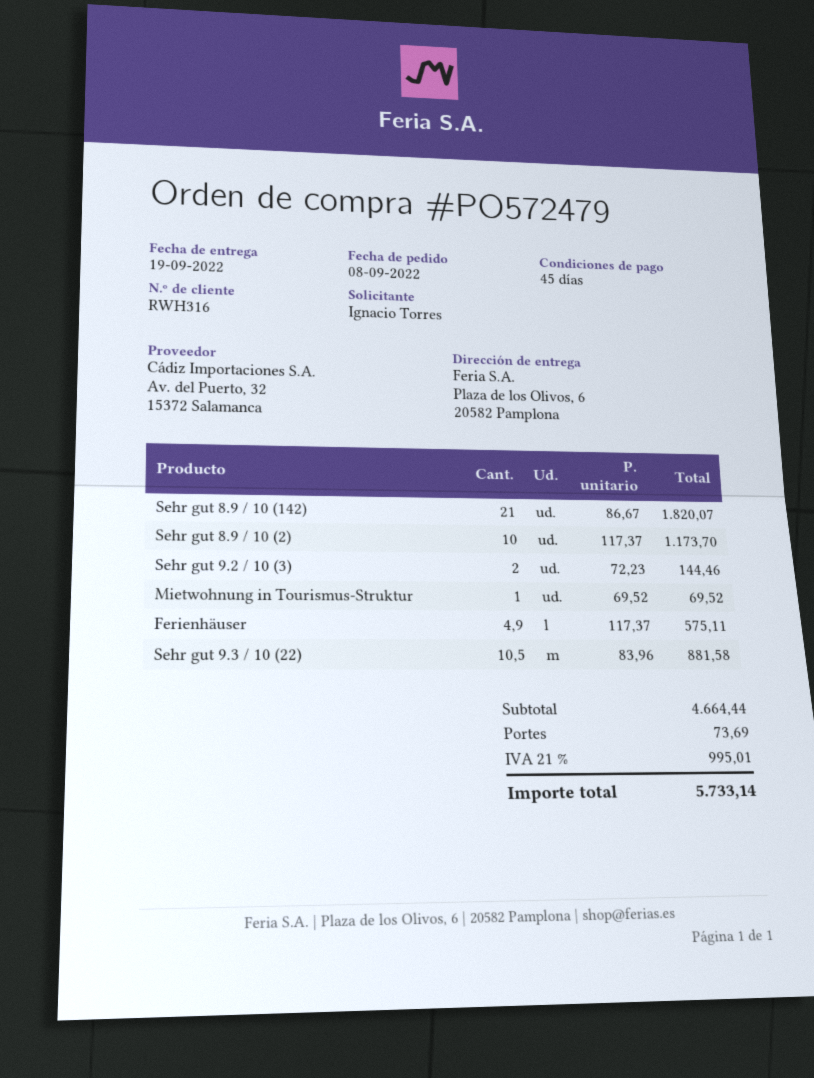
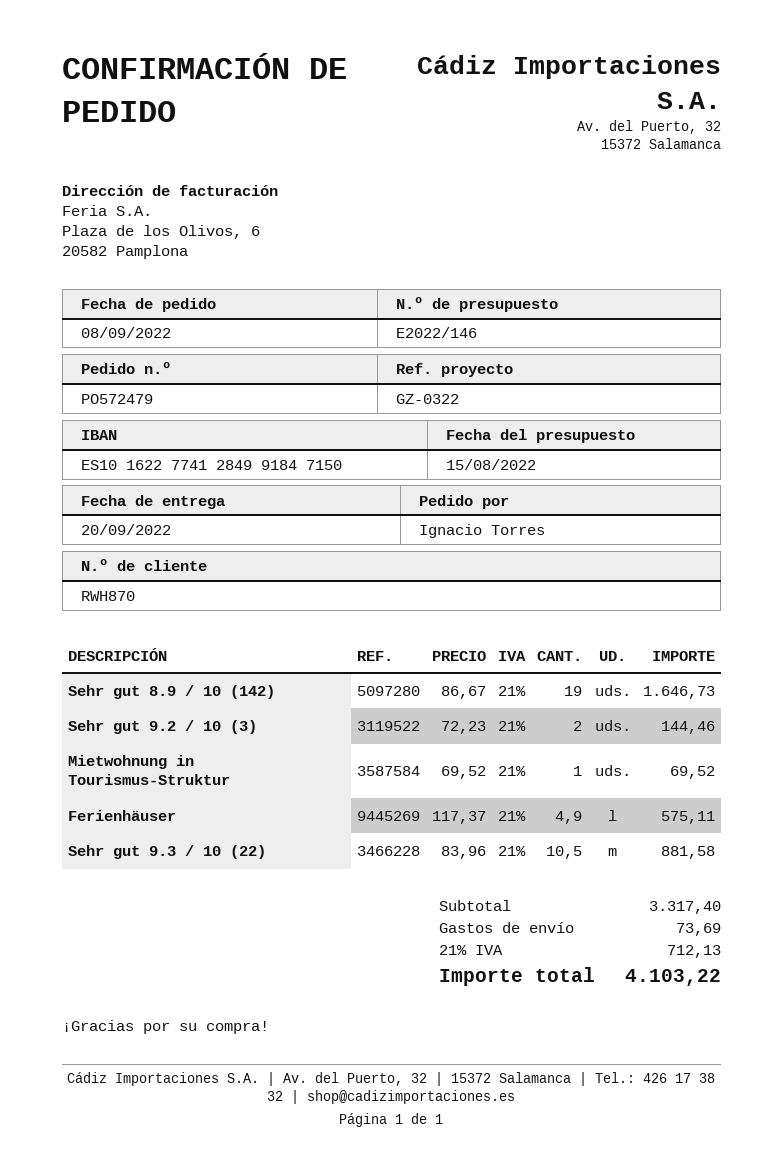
delivery date: 2022-09-19 -> 2022-09-20
customer number: RWH316 -> RWH870
Sehr gut 8.9 / 10 (142): 21 x 86.67 = 1820.07 -> 19 x 86.67 = 1646.73
Sehr gut 8.9 / 10 (2): 10 x 117.37 = 1173.70 -> none
subtotal: 4664.44 -> 3317.40
tax: 21% = 995.01 -> 21% = 712.13
total: 5733.14 -> 4103.22

